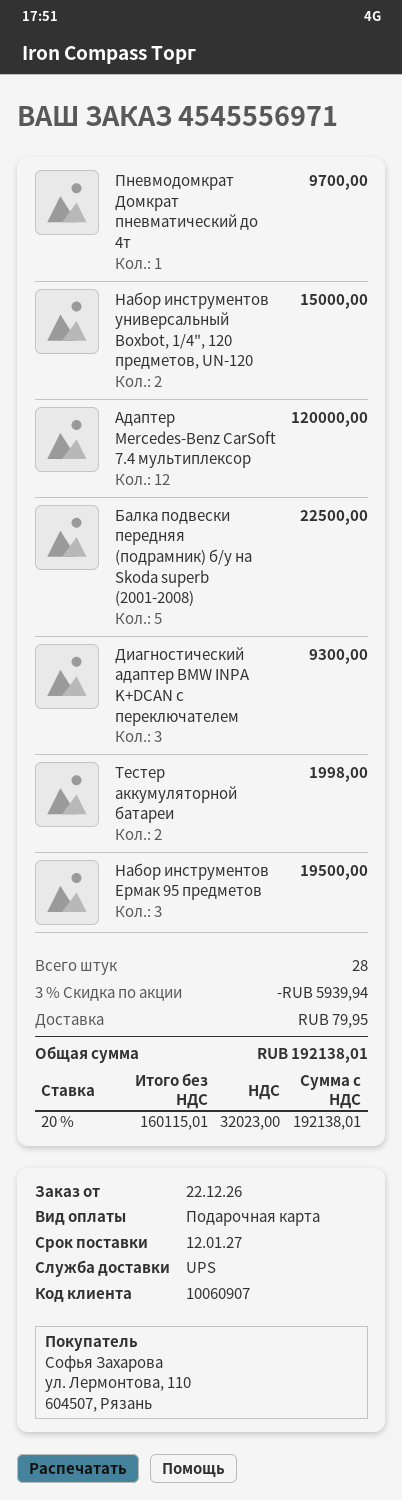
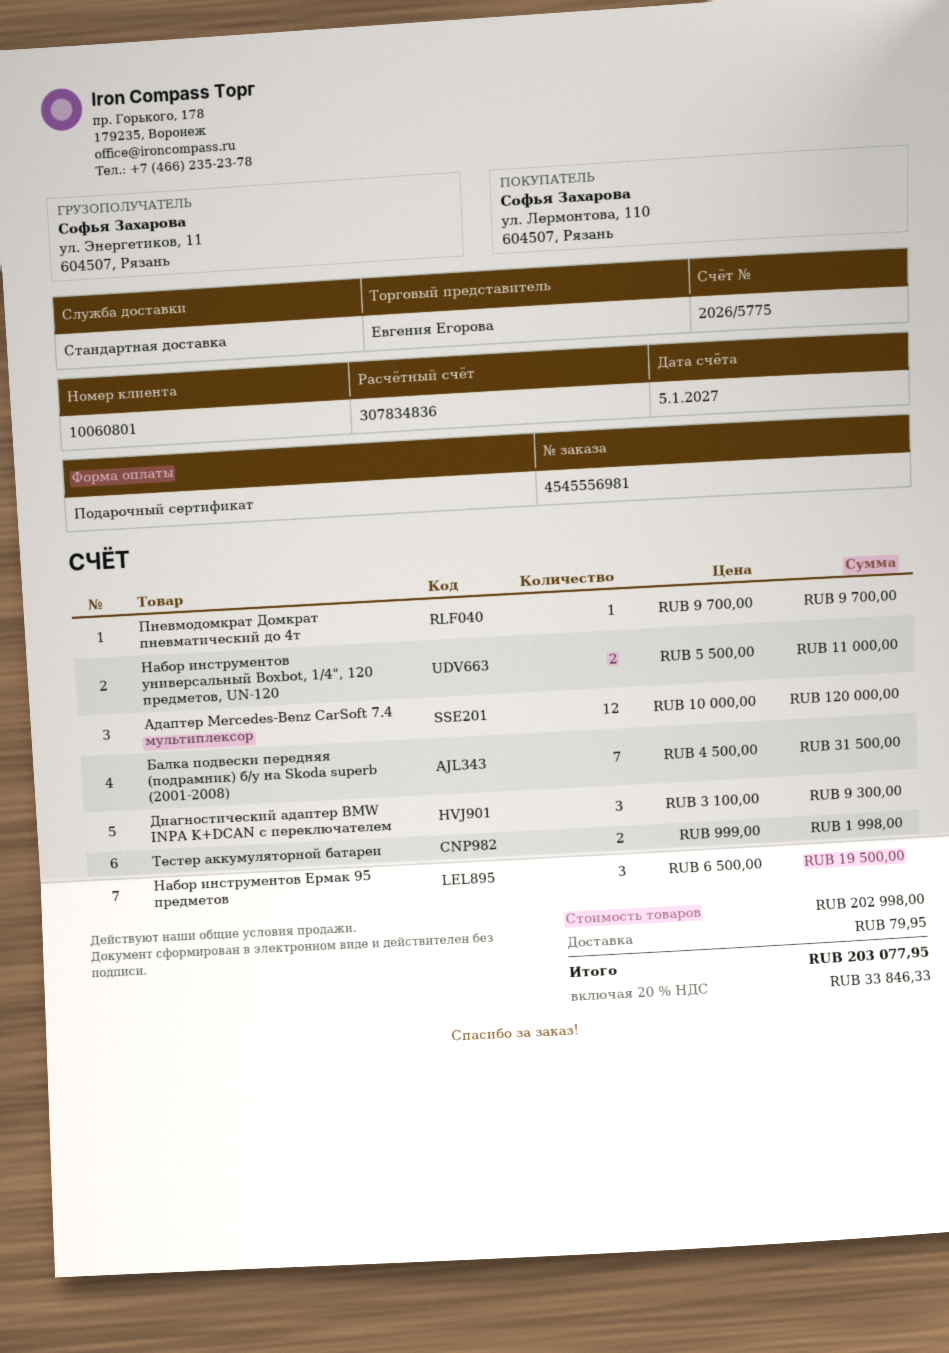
order number: 4545556971 -> 4545556981
customer number: 10060907 -> 10060801
shipping method: UPS -> standard
Набор инструментов универсальный Boxbot, 1/4", 120 предметов, UN-120: 2 for 15000.00 -> 2 for 11000.00
Балка подвески передняя (подрамник) б/у на Skoda superb (2001-2008): 5 for 22500.00 -> 7 for 31500.00
discount: 3% = 5939.94 -> none
tax: 20% = 32023.00 -> 20% = 33846.33
total: 192138.01 -> 203077.95

